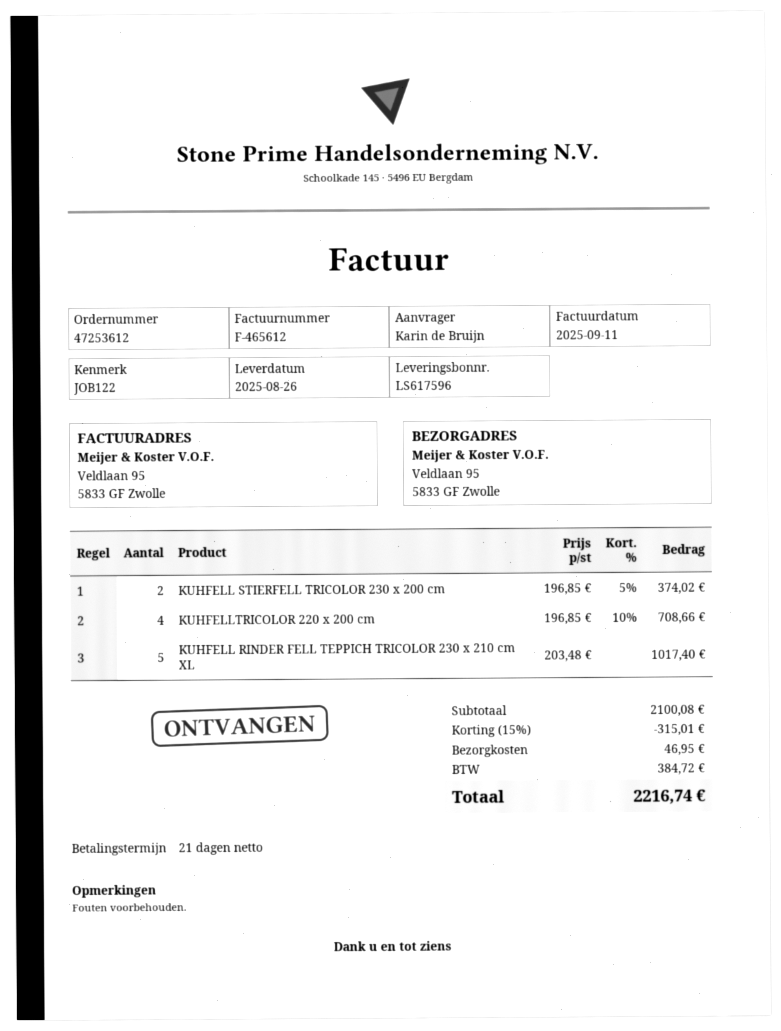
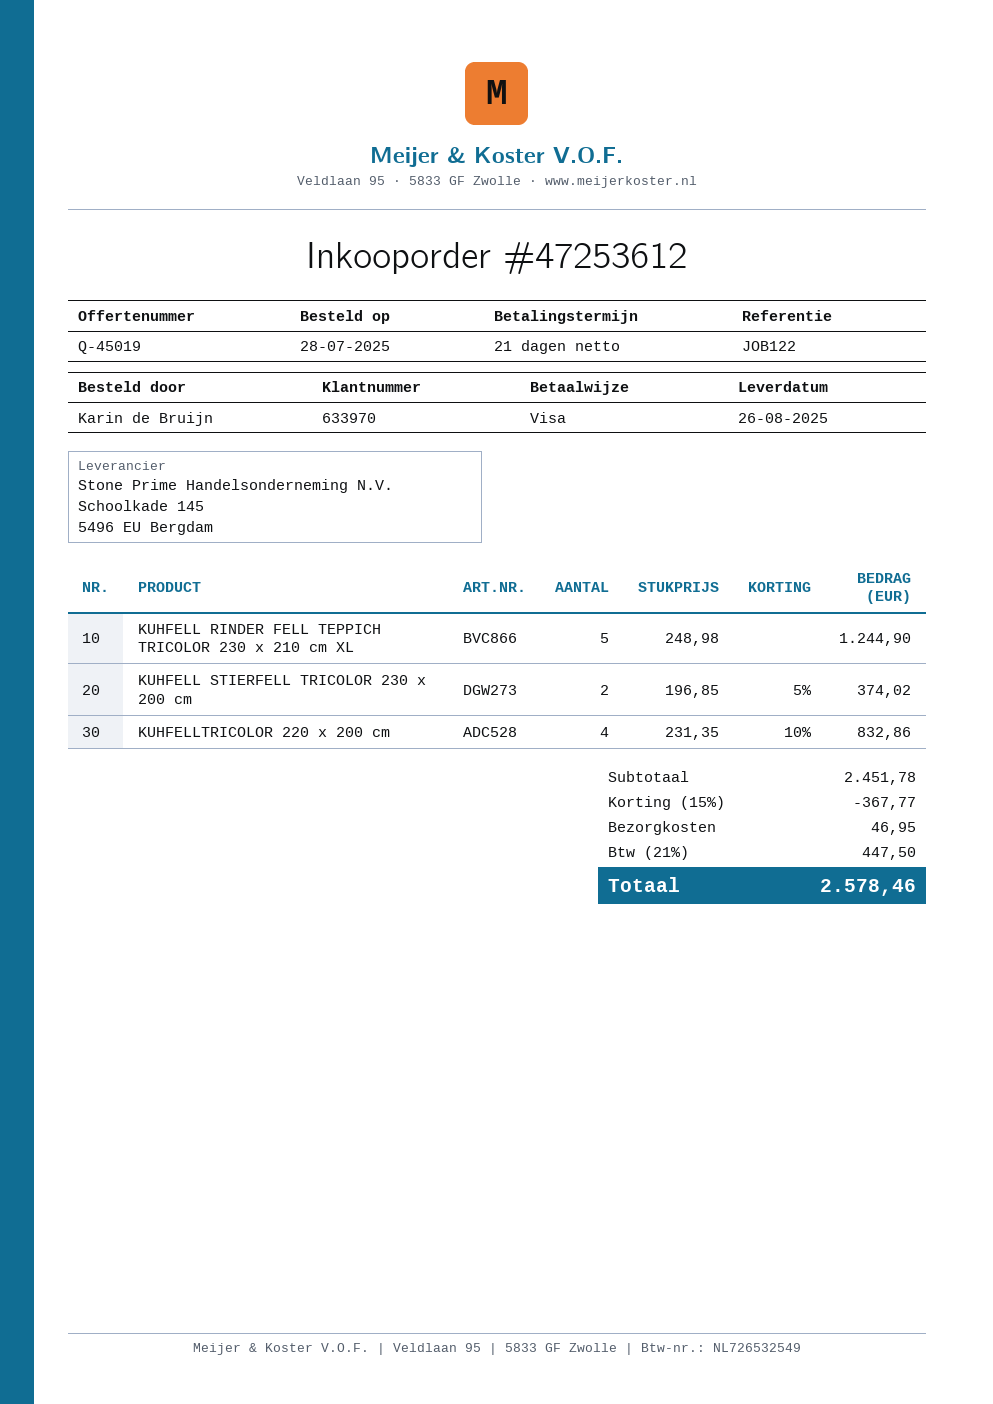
KUHFELLTRICOLOR 220 x 200 cm: 4 x 196.85 - 10% = 708.66 -> 4 x 231.35 - 10% = 832.86
KUHFELL RINDER FELL TEPPICH TRICOLOR 230 x 210 cm XL: 5 x 203.48 = 1017.40 -> 5 x 248.98 = 1244.90
subtotal: 2100.08 -> 2451.78
discount: 15% = 315.01 -> 15% = 367.77
tax: 384.72 -> 447.50
total: 2216.74 -> 2578.46

